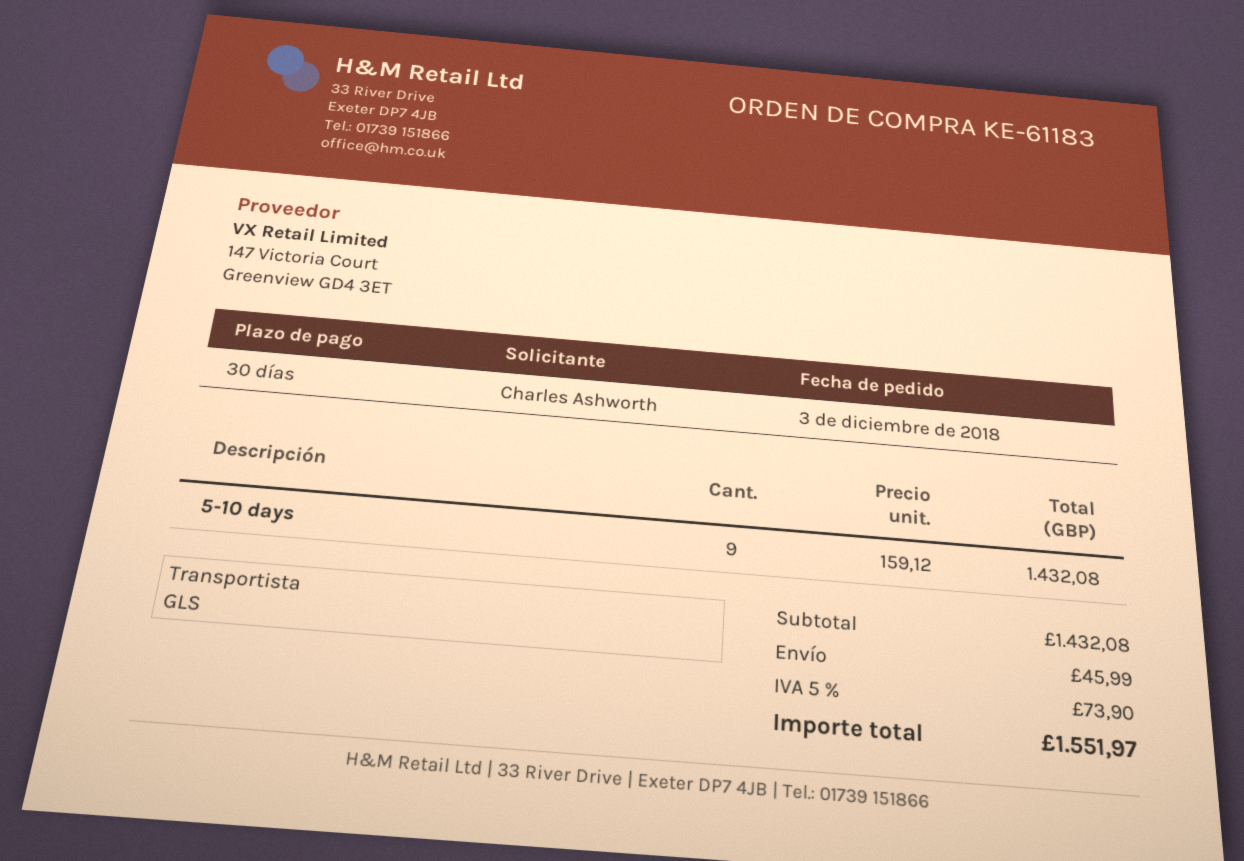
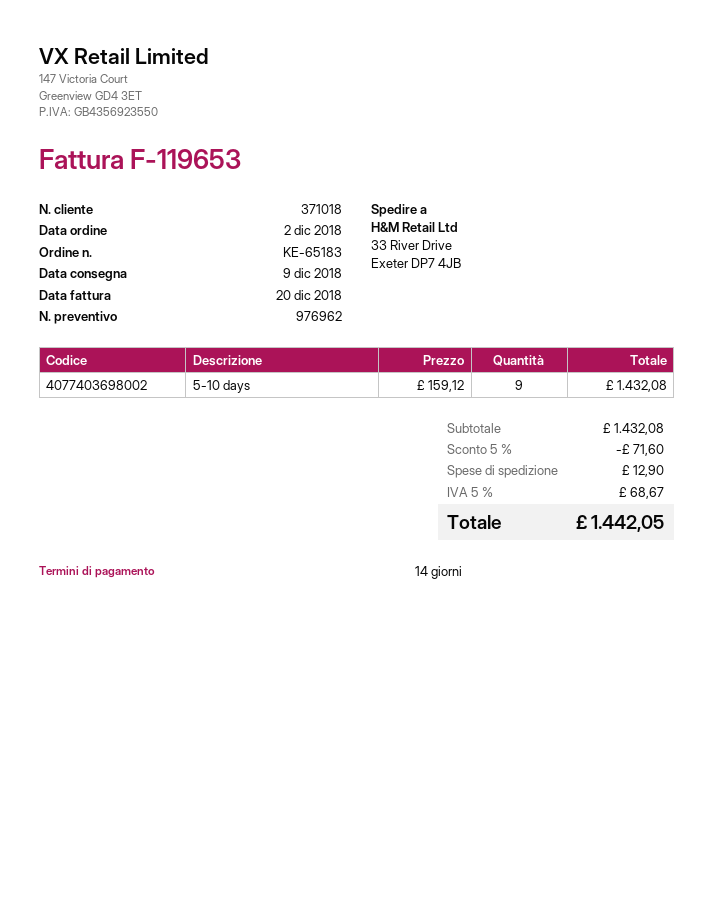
order number: KE-61183 -> KE-65183
order date: 2018-12-03 -> 2018-12-02
payment terms: 30 days -> 14 days
discount: none -> 5% = 71.60
shipping: 45.99 -> 12.90
tax: 5% = 73.90 -> 5% = 68.67
total: 1551.97 -> 1442.05

